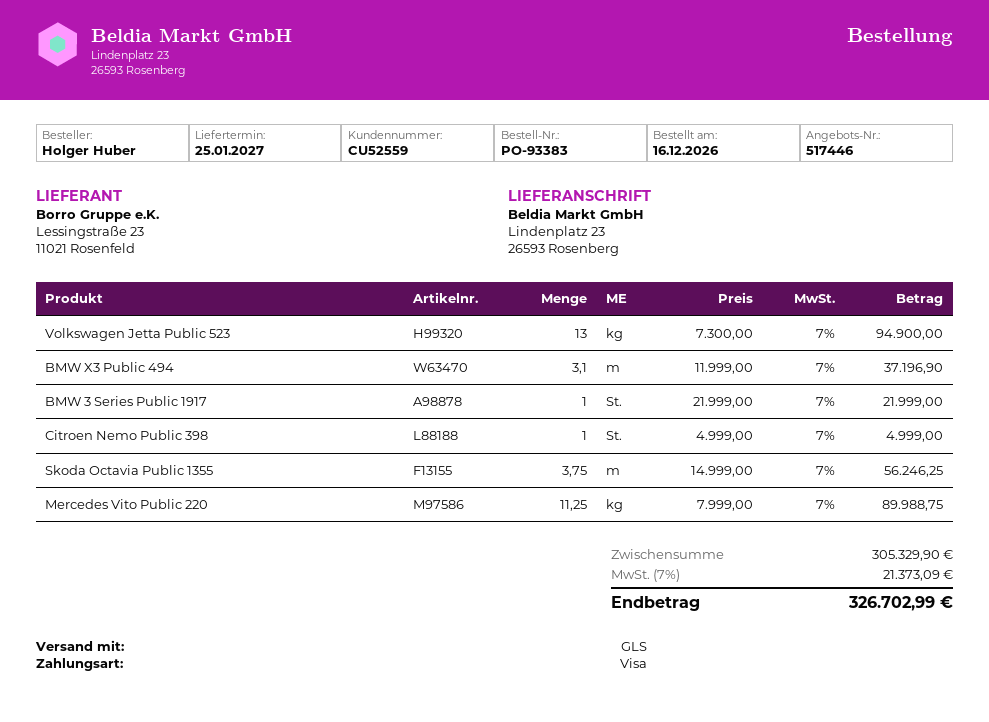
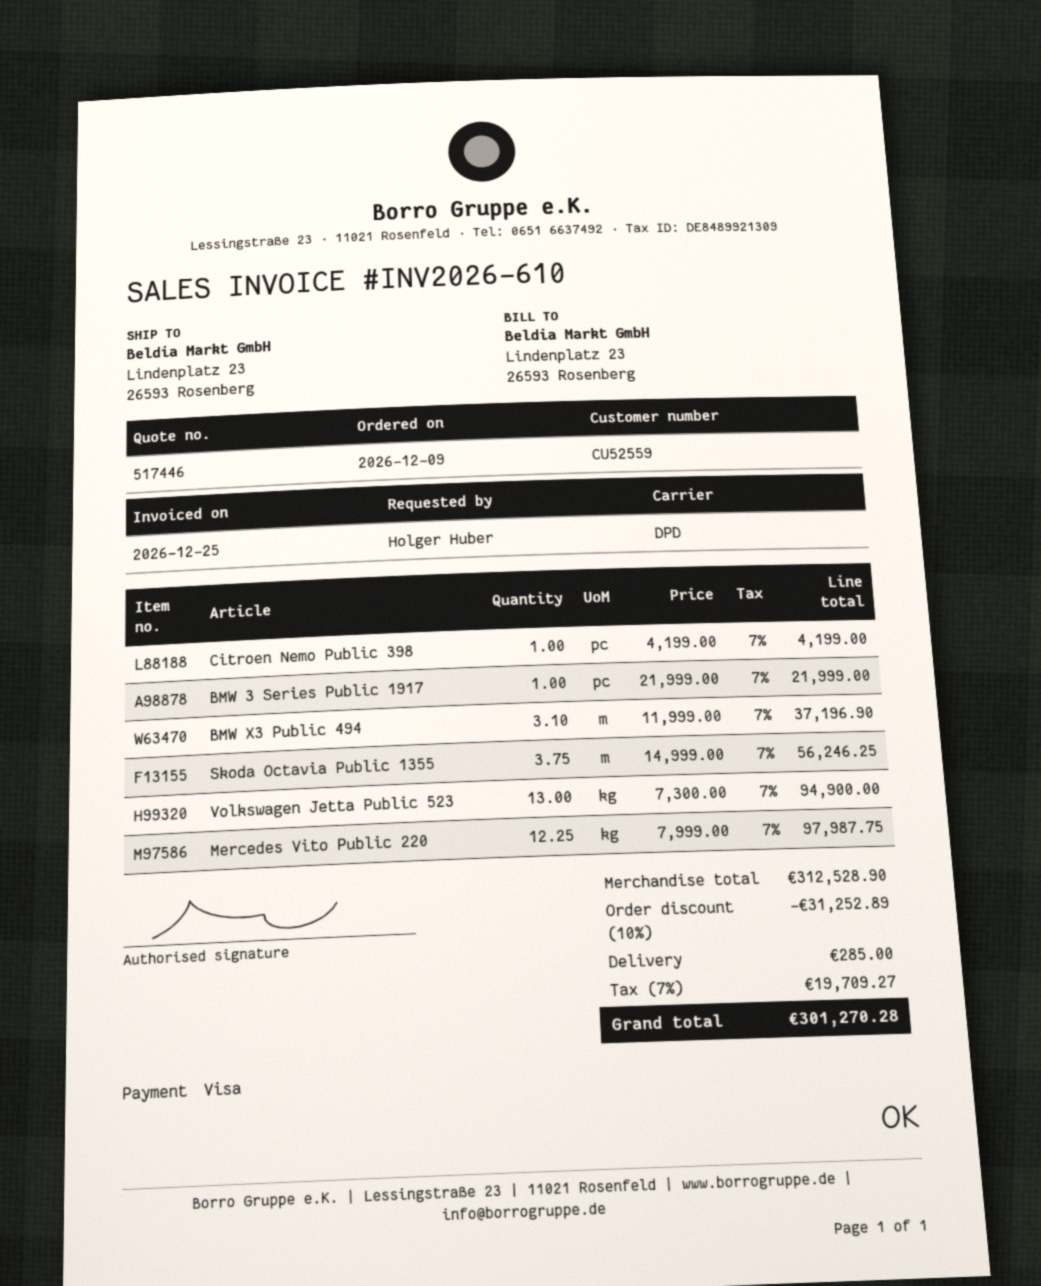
order date: 2026-12-16 -> 2026-12-09
shipping method: GLS -> DPD
Citroen Nemo Public 398: 1 x 4999.00 = 4999.00 -> 1 x 4199.00 = 4199.00
Mercedes Vito Public 220: 11.25 x 7999.00 = 89988.75 -> 12.25 x 7999.00 = 97987.75
subtotal: 305329.90 -> 312528.90
discount: none -> 10% = 31252.89
shipping: none -> 285.00
tax: 7% = 21373.09 -> 7% = 19709.27
total: 326702.99 -> 301270.28

